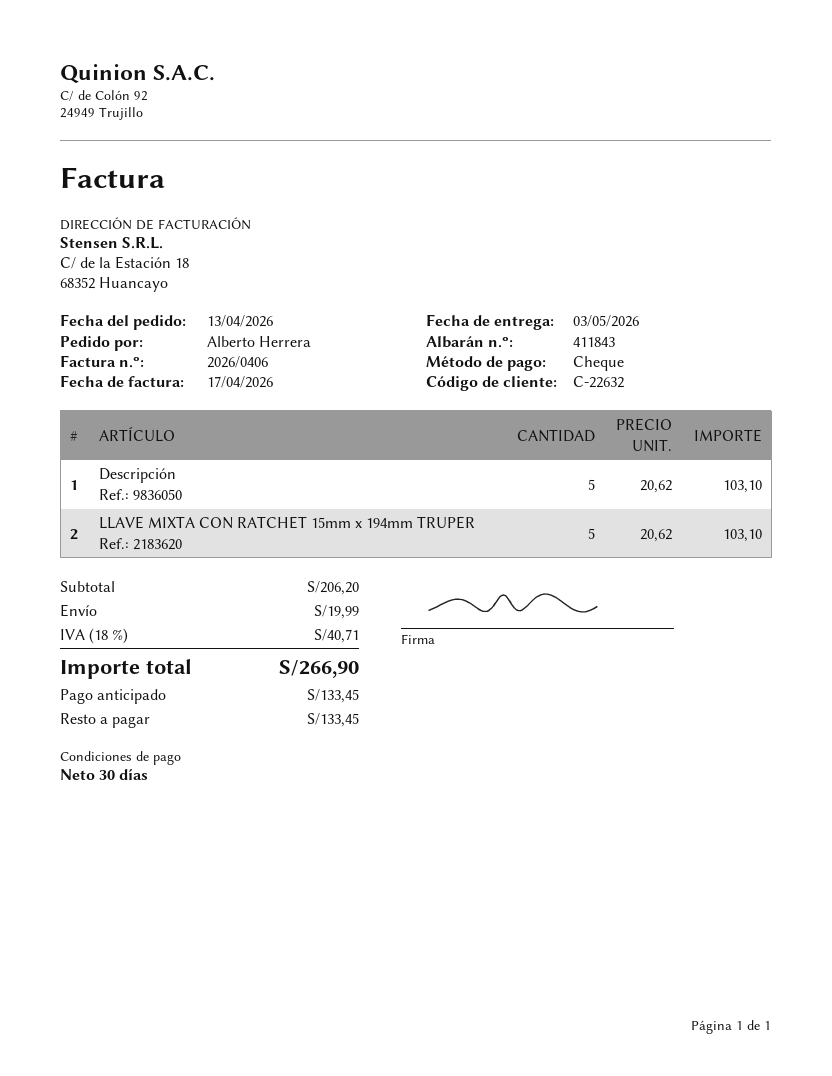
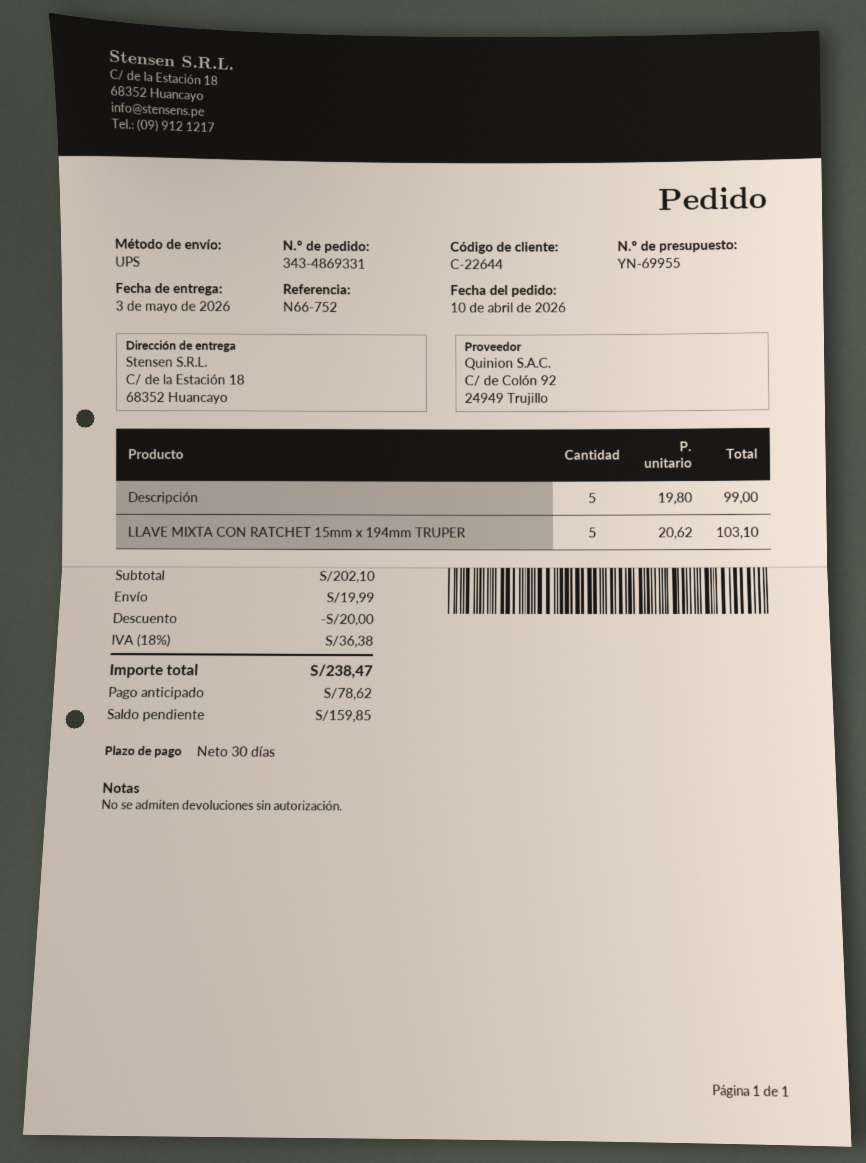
order date: 2026-04-13 -> 2026-04-10
customer number: C-22632 -> C-22644
Descripción: 5 x 20.62 = 103.10 -> 5 x 19.80 = 99.00
subtotal: 206.20 -> 202.10
discount: none -> 20.00
tax: 18% = 40.71 -> 18% = 36.38
total: 266.90 -> 238.47
deposit: 133.45 -> 78.62
balance: 133.45 -> 159.85

